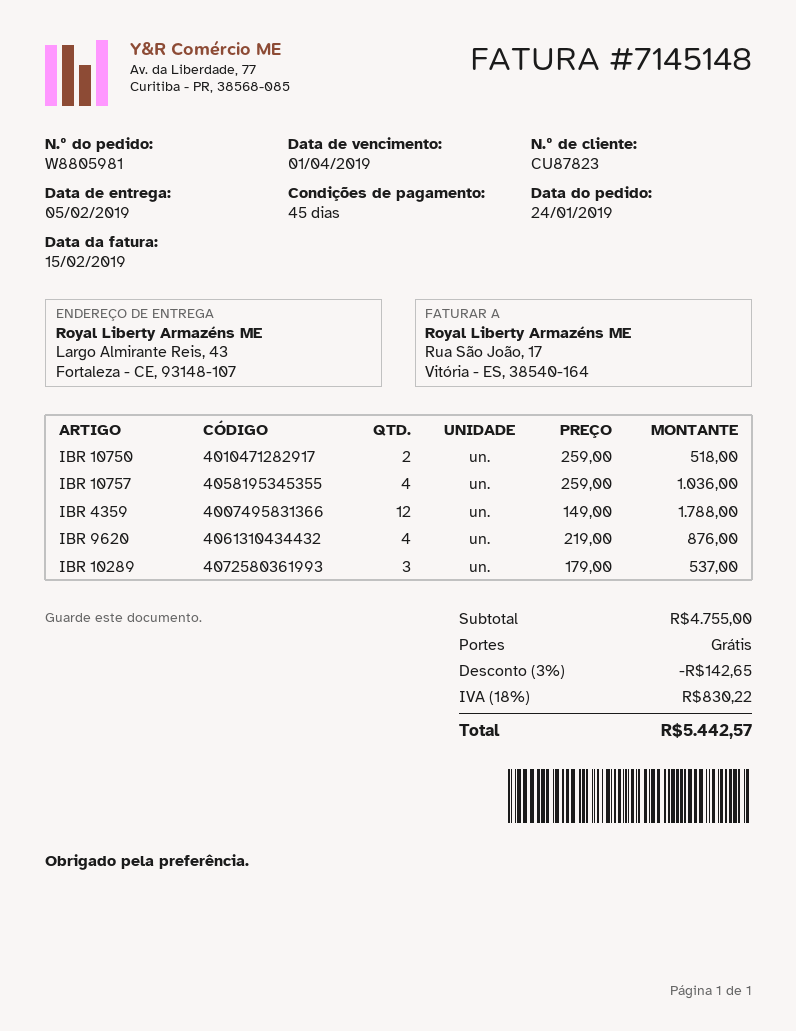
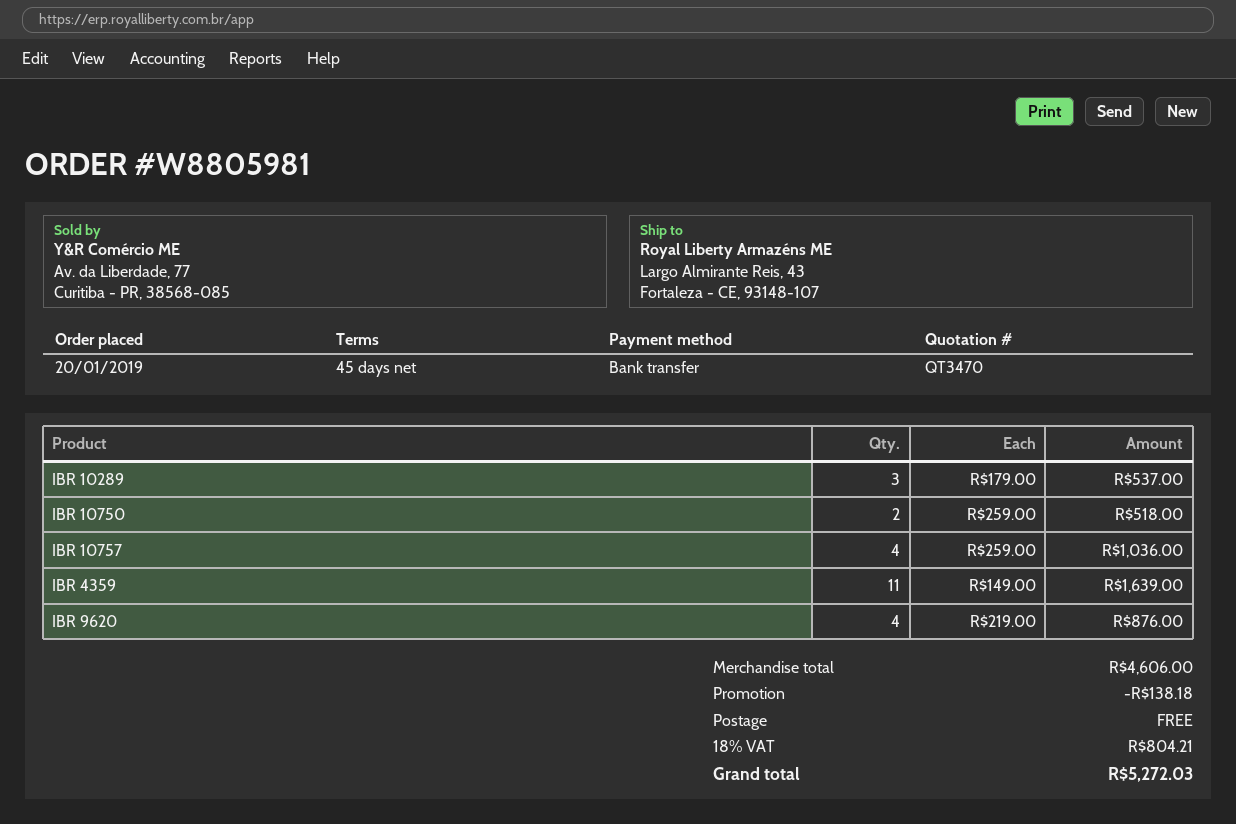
order date: 2019-01-24 -> 2019-01-20
IBR 4359: 12 x 149.00 = 1788.00 -> 11 x 149.00 = 1639.00
subtotal: 4755.00 -> 4606.00
discount: 142.65 -> 138.18
tax: 18% = 830.22 -> 18% = 804.21
total: 5442.57 -> 5272.03

